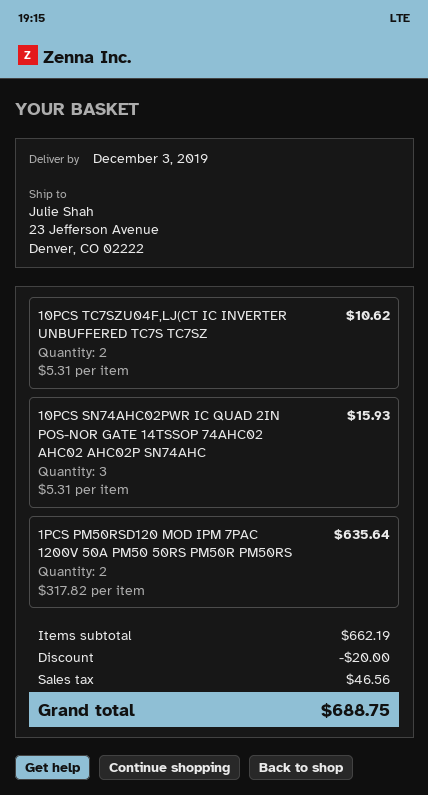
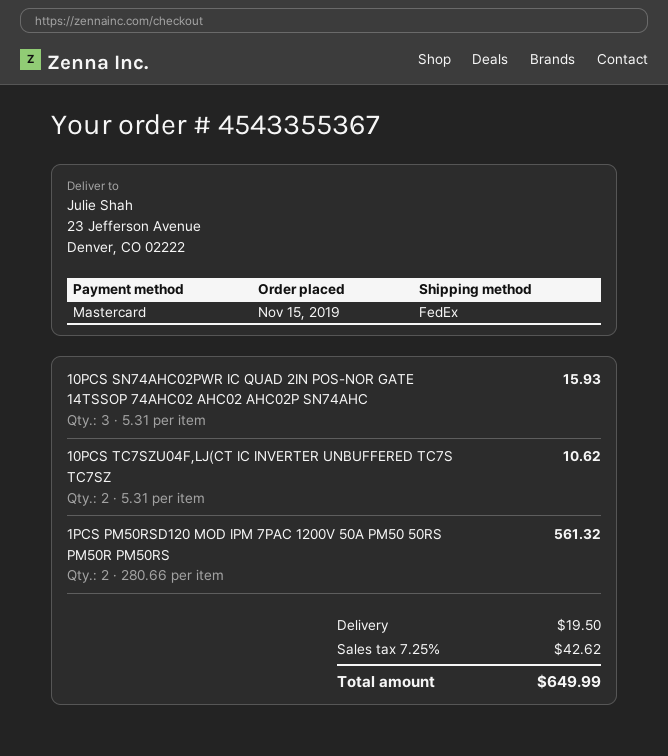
1PCS PM50RSD120 MOD IPM 7PAC 1200V 50A PM50 50RS PM50R PM50RS: 2 x 317.82 = 635.64 -> 2 x 280.66 = 561.32
discount: 20.00 -> none
shipping: none -> 19.50
tax: 46.56 -> 42.62
total: 688.75 -> 649.99

